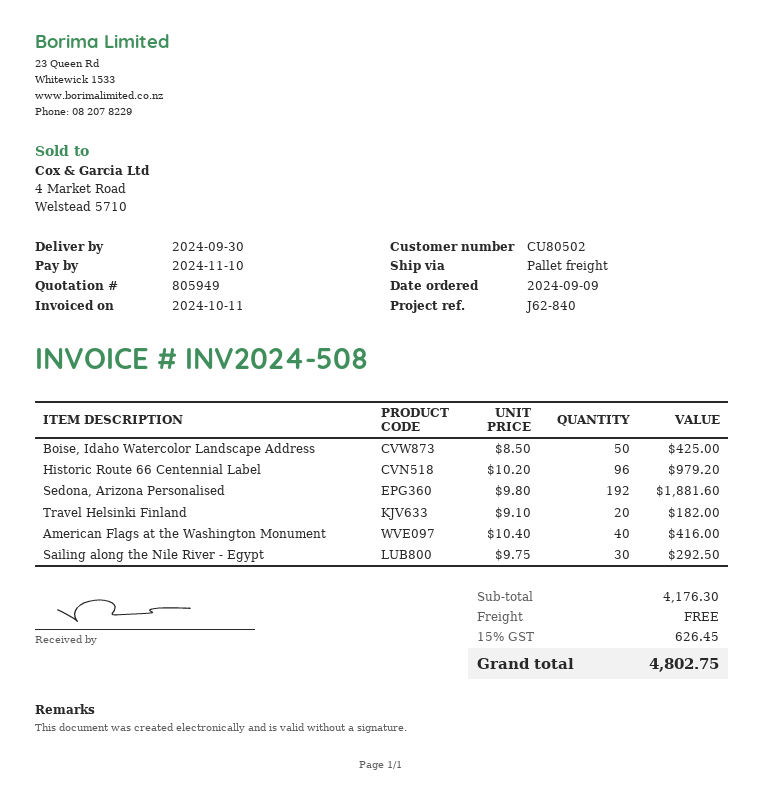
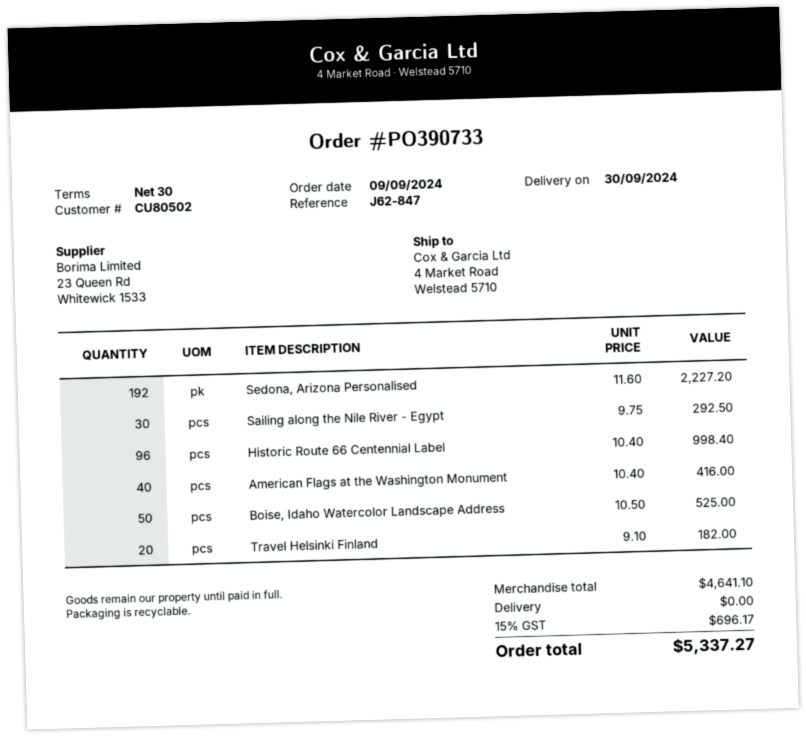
reference: J62-840 -> J62-847
Boise, Idaho Watercolor Landscape Address: 50 x 8.50 = 425.00 -> 50 x 10.50 = 525.00
Historic Route 66 Centennial Label: 96 x 10.20 = 979.20 -> 96 x 10.40 = 998.40
Sedona, Arizona Personalised: 192 x 9.80 = 1881.60 -> 192 x 11.60 = 2227.20
subtotal: 4176.30 -> 4641.10
tax: 15% = 626.45 -> 15% = 696.17
total: 4802.75 -> 5337.27

